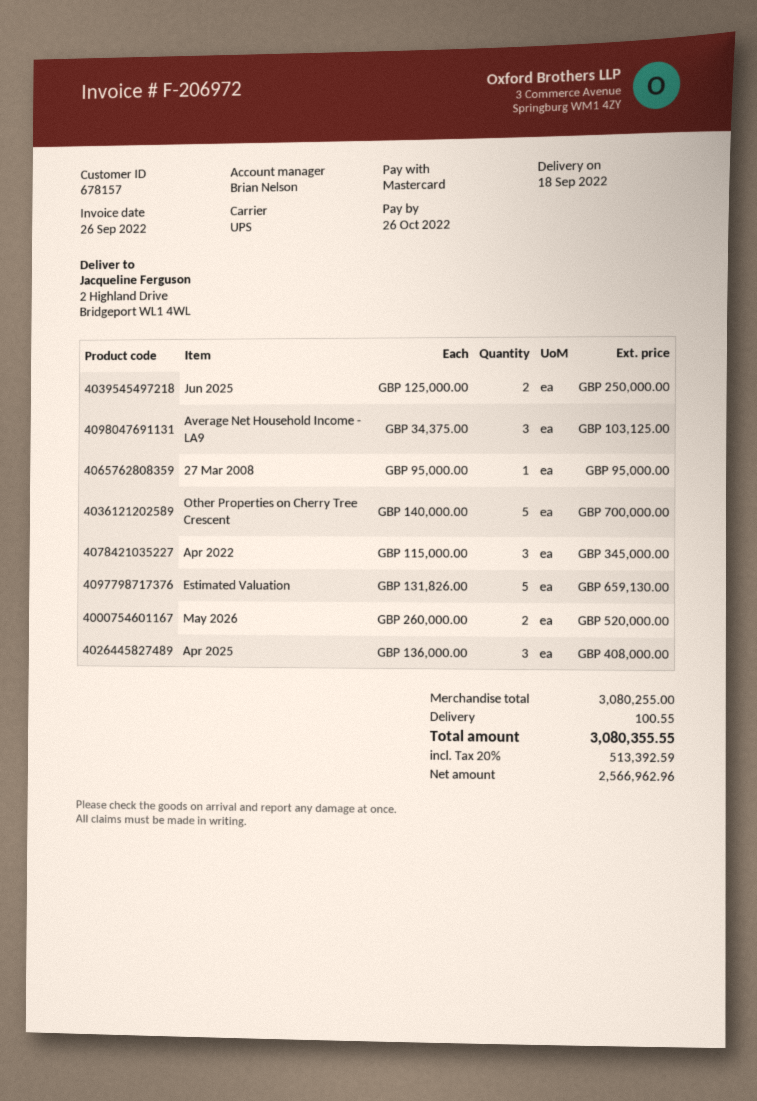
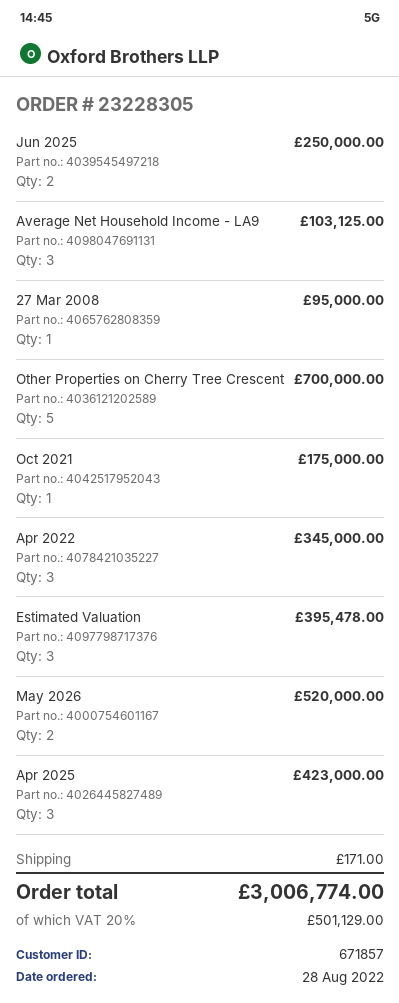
customer number: 678157 -> 671857
Estimated Valuation: 5 for 659130.00 -> 3 for 395478.00
Apr 2025: 3 for 408000.00 -> 3 for 423000.00
Oct 2021: none -> 1 for 175000.00
shipping: 100.55 -> 171.00
tax: 20% = 513392.59 -> 20% = 501129.00
total: 3080355.55 -> 3006774.00

